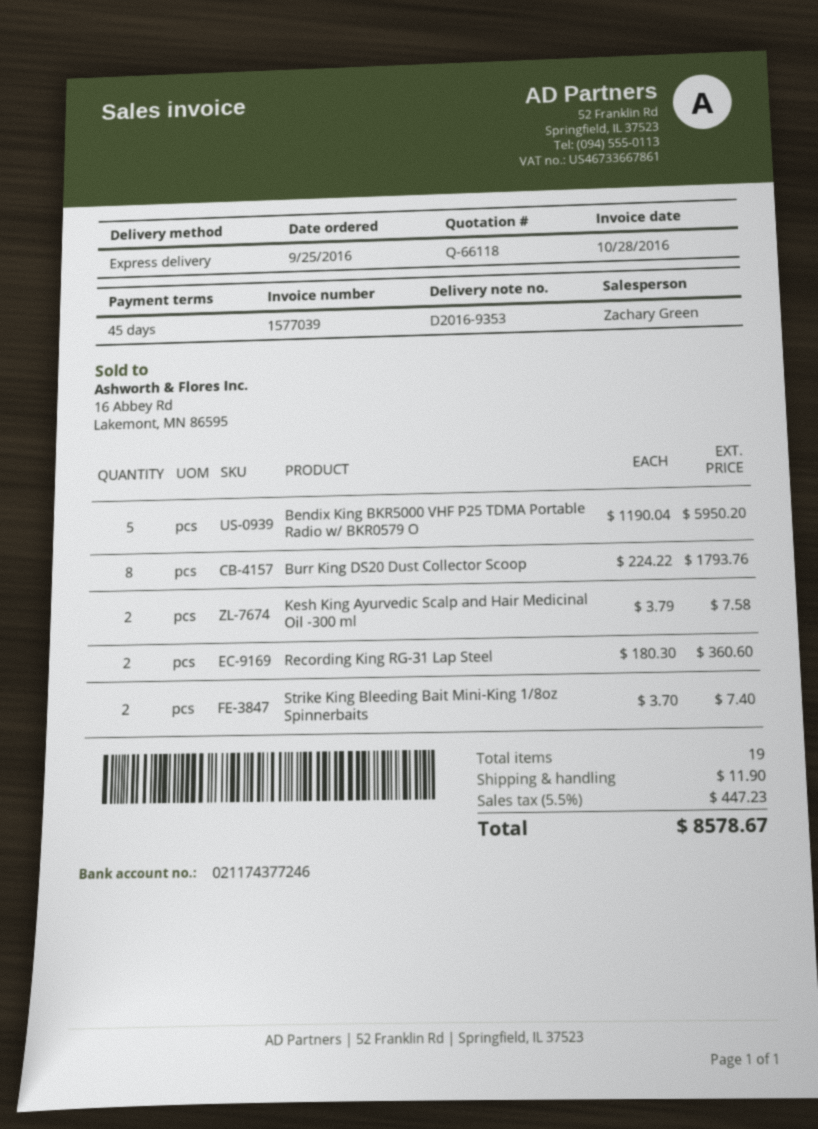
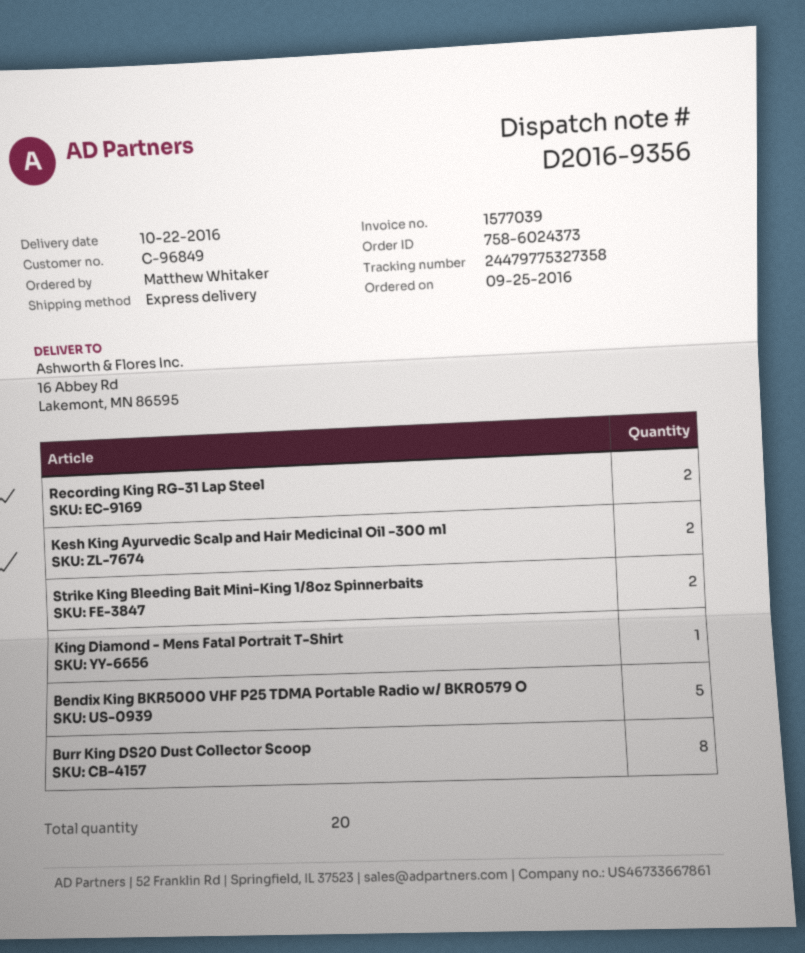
delivery note number: D2016-9353 -> D2016-9356
King Diamond - Mens Fatal Portrait T-Shirt: none -> 1
total quantity: 19 -> 20

